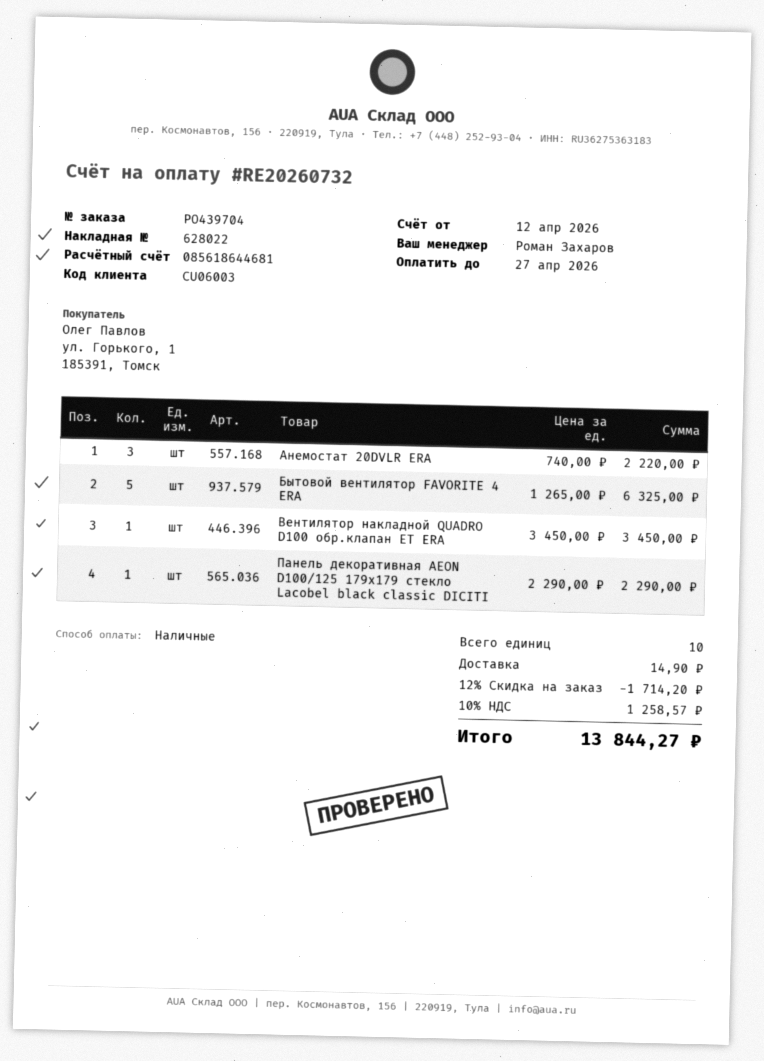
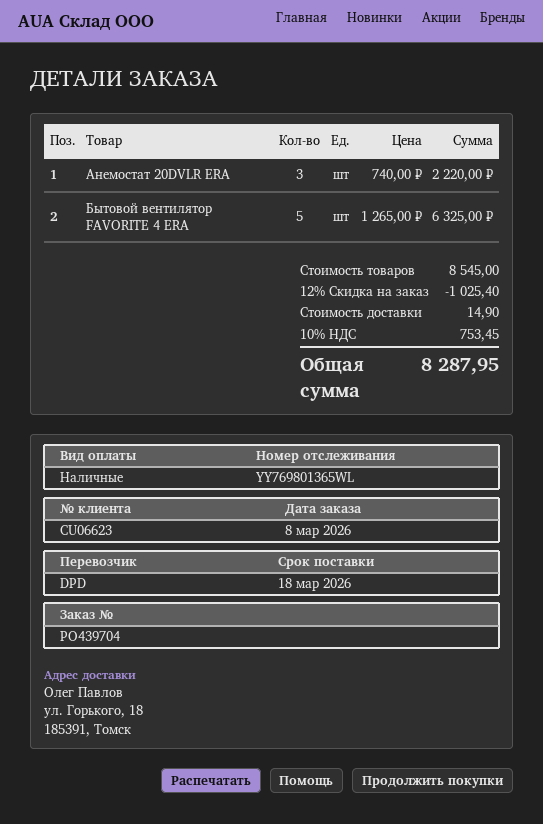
customer number: CU06003 -> CU06623
Вентилятор накладной QUADRO D100 обр.клапан ET ERA: 1 x 3450.00 = 3450.00 -> none
Панель декоративная AEON D100/125 179х179 стекло Lacobel black classic DICITI: 1 x 2290.00 = 2290.00 -> none
discount: 12% = 1714.20 -> 12% = 1025.40
tax: 10% = 1258.57 -> 10% = 753.45
total: 13844.27 -> 8287.95

